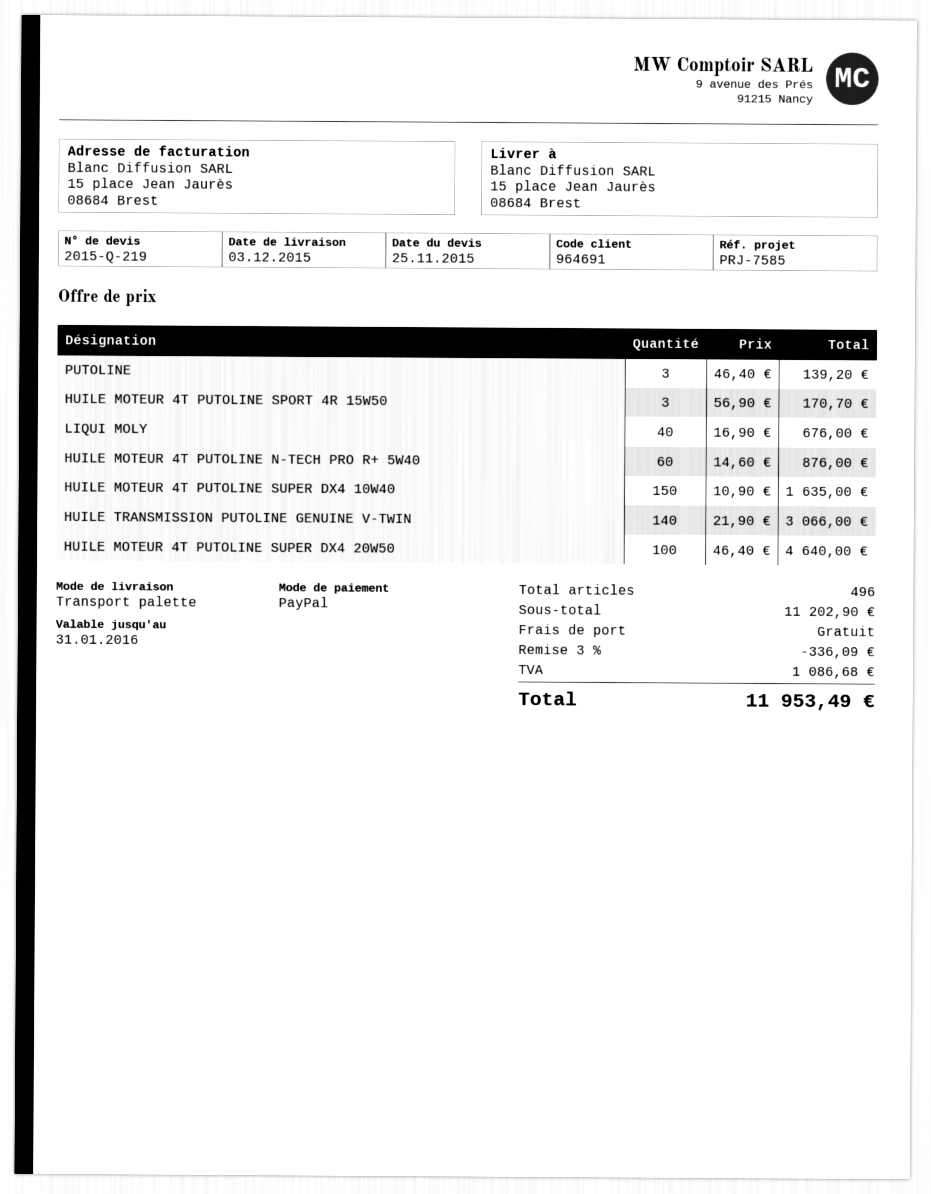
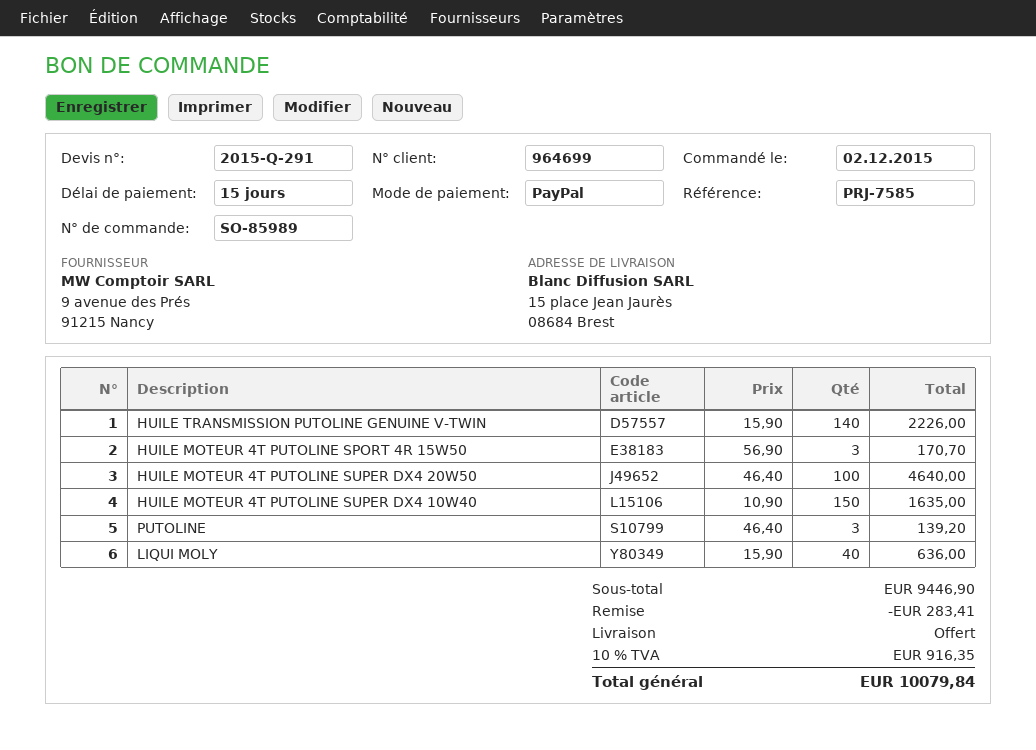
quote number: 2015-Q-219 -> 2015-Q-291
customer number: 964691 -> 964699
LIQUI MOLY: 40 x 16.90 = 676.00 -> 40 x 15.90 = 636.00
HUILE MOTEUR 4T PUTOLINE N-TECH PRO R+ 5W40: 60 x 14.60 = 876.00 -> none
HUILE TRANSMISSION PUTOLINE GENUINE V-TWIN: 140 x 21.90 = 3066.00 -> 140 x 15.90 = 2226.00
subtotal: 11202.90 -> 9446.90
discount: 336.09 -> 283.41
tax: 1086.68 -> 916.35
total: 11953.49 -> 10079.84

